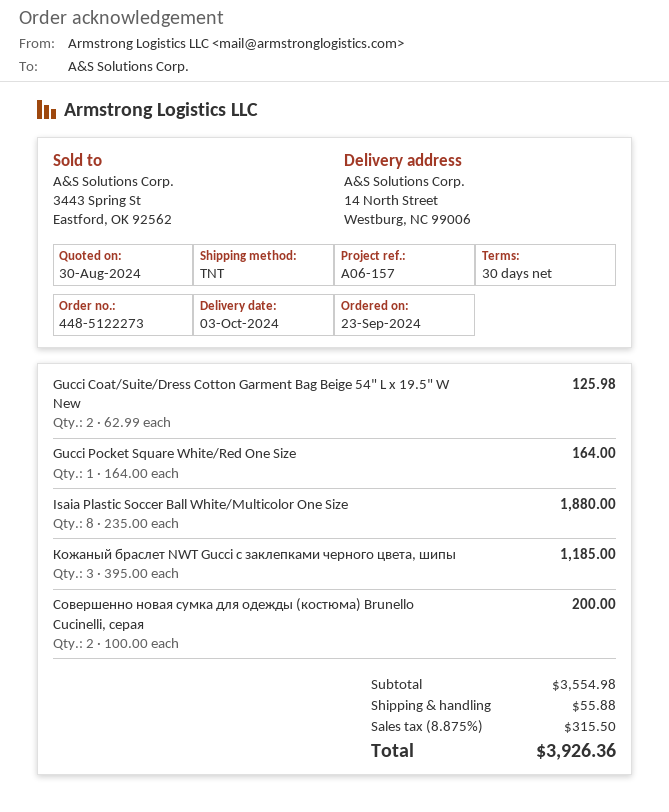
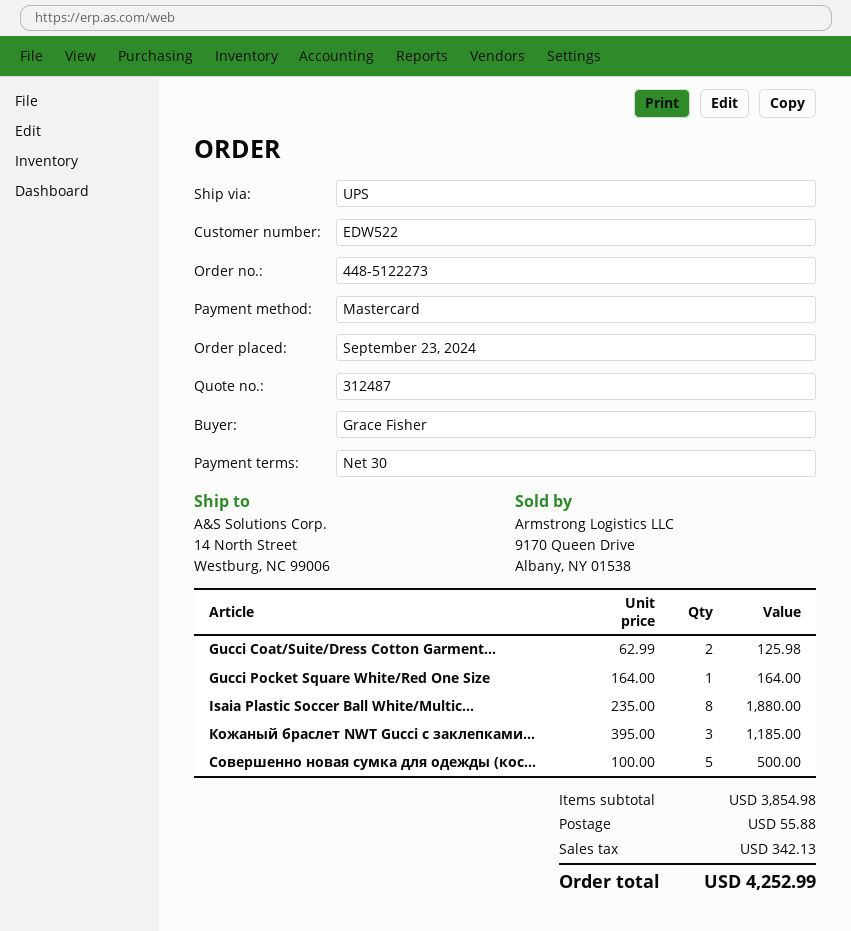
shipping method: TNT -> UPS
Совершенно новая сумка для одежды (костюма) Brunello Cucinelli, серая: 2 x 100.00 = 200.00 -> 5 x 100.00 = 500.00
subtotal: 3554.98 -> 3854.98
tax: 315.50 -> 342.13
total: 3926.36 -> 4252.99

